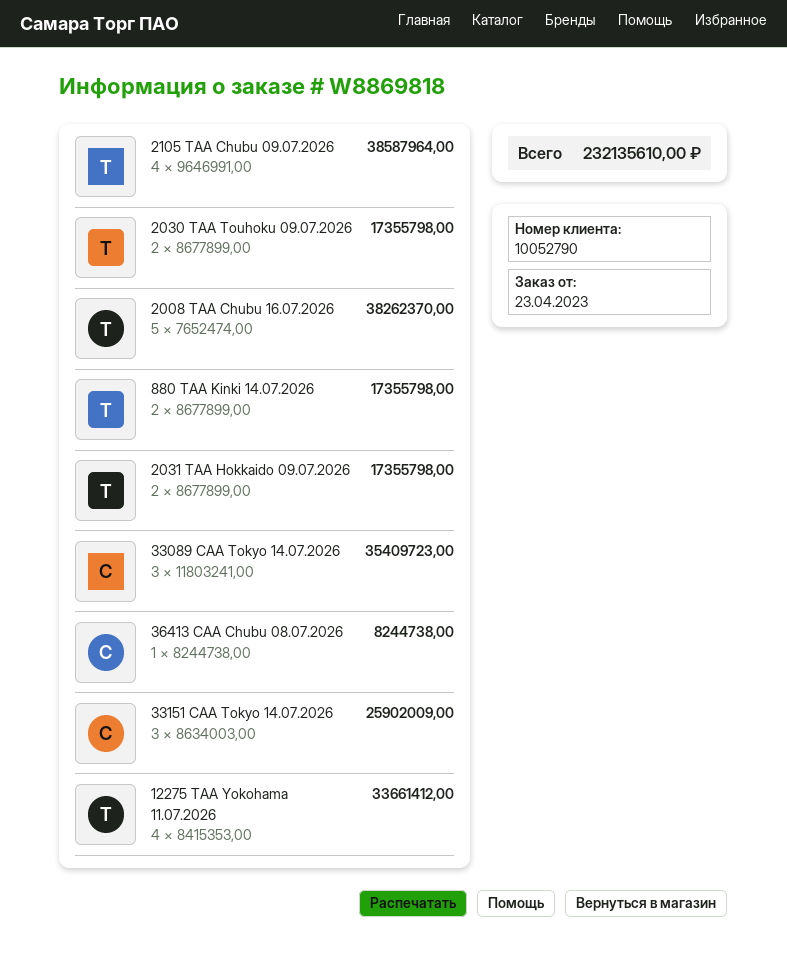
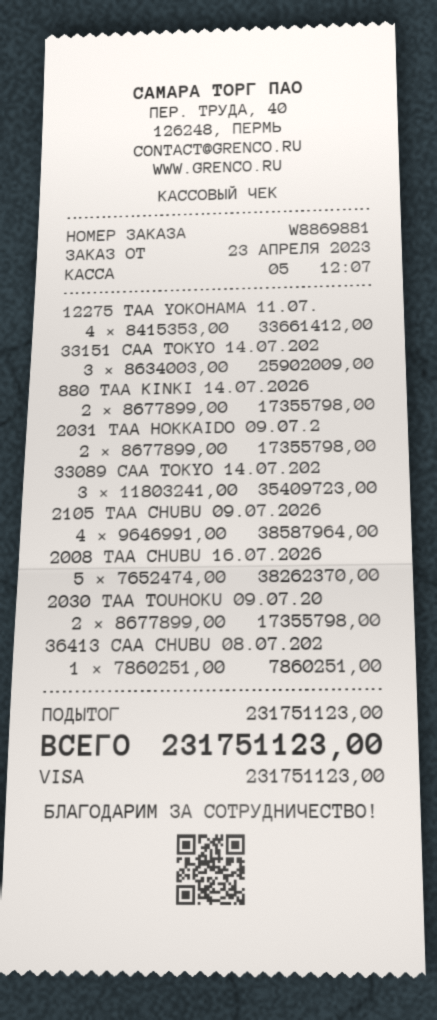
order number: W8869818 -> W8869881
36413 CAA Chubu 08.07.2026: 1 x 8244738.00 = 8244738.00 -> 1 x 7860251.00 = 7860251.00
total: 232135610.00 -> 231751123.00

